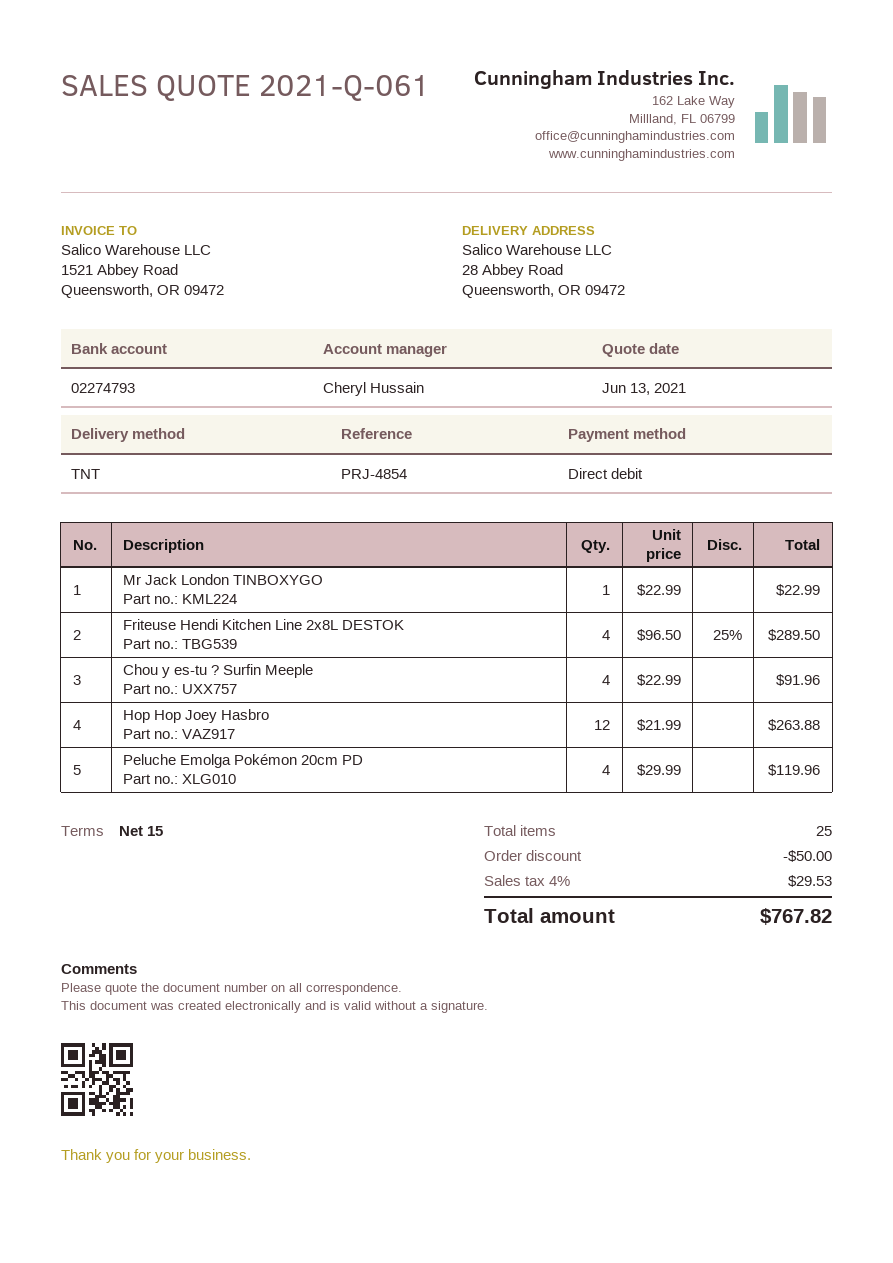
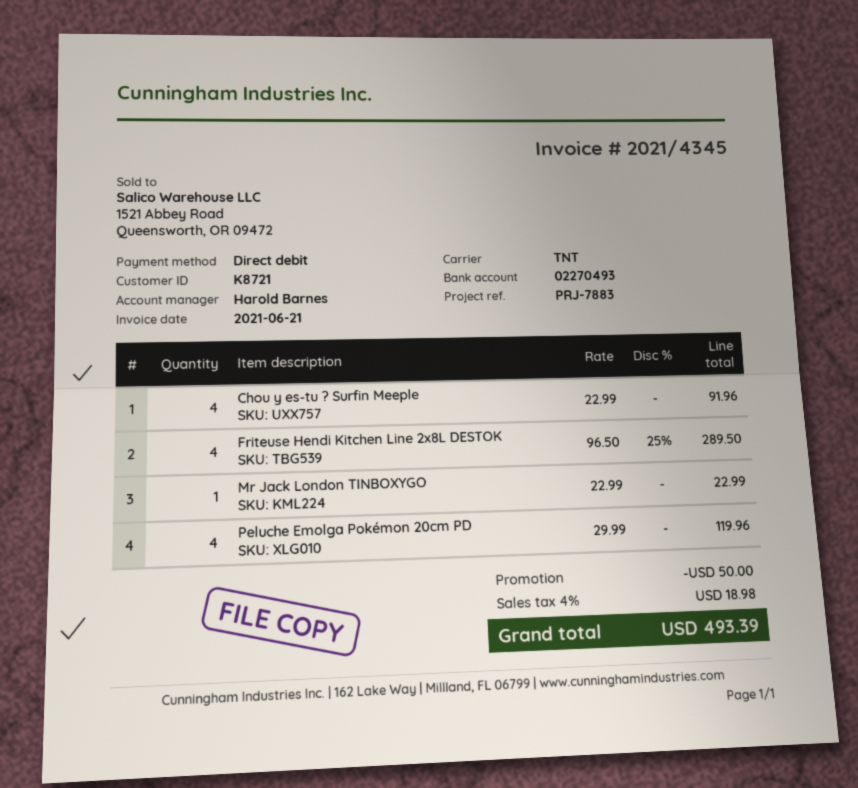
reference: PRJ-4854 -> PRJ-7883
sales rep: Cheryl Hussain -> Harold Barnes
bank account: 02274793 -> 02270493
Hop Hop Joey Hasbro: 12 x 21.99 = 263.88 -> none
tax: 4% = 29.53 -> 4% = 18.98
total: 767.82 -> 493.39

